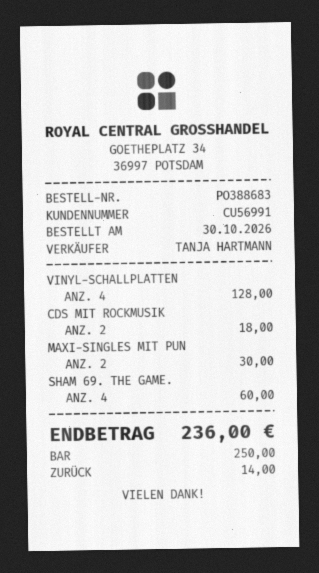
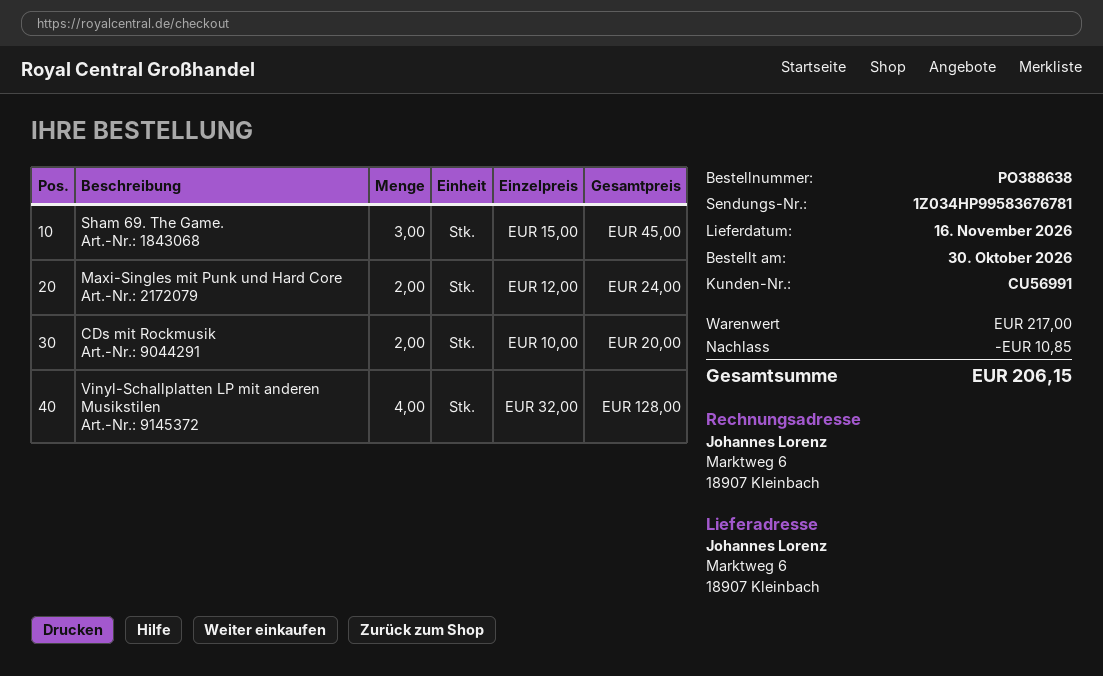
order number: PO388683 -> PO388638
CDS MIT ROCKMUSIK: 2 for 18.00 -> 2 for 20.00
MAXI-SINGLES MIT PUN: 2 for 30.00 -> 2 for 24.00
SHAM 69. THE GAME.: 4 for 60.00 -> 3 for 45.00
discount: none -> 10.85
total: 236.00 -> 206.15

